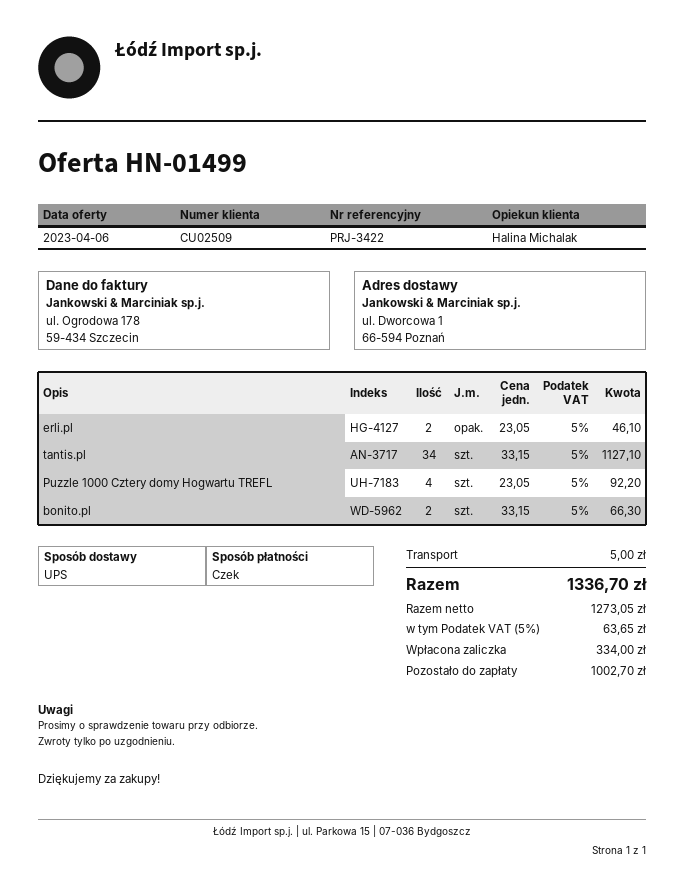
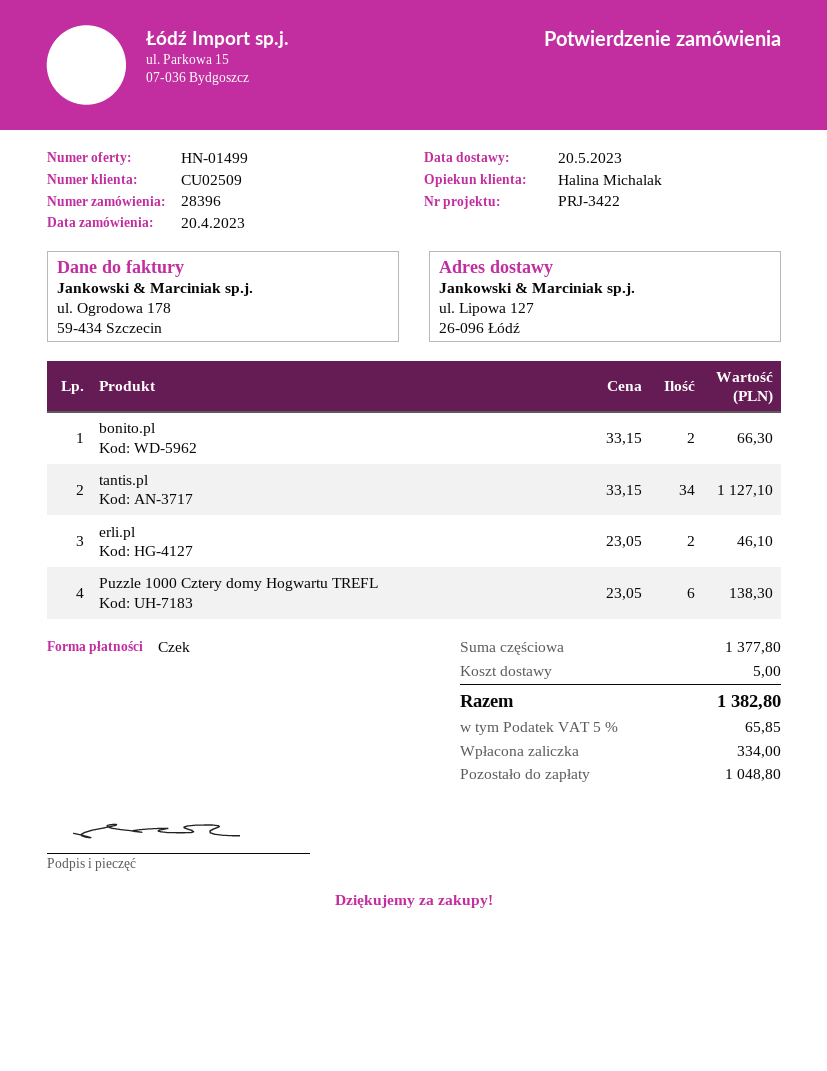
ship to: ul. Dworcowa 1, 66-594 Poznań -> ul. Lipowa 127, 26-096 Łódź
Puzzle 1000 Cztery domy Hogwartu TREFL: 4 x 23.05 = 92.20 -> 6 x 23.05 = 138.30
tax: 5% = 63.65 -> 5% = 65.85
total: 1336.70 -> 1382.80
balance: 1002.70 -> 1048.80

